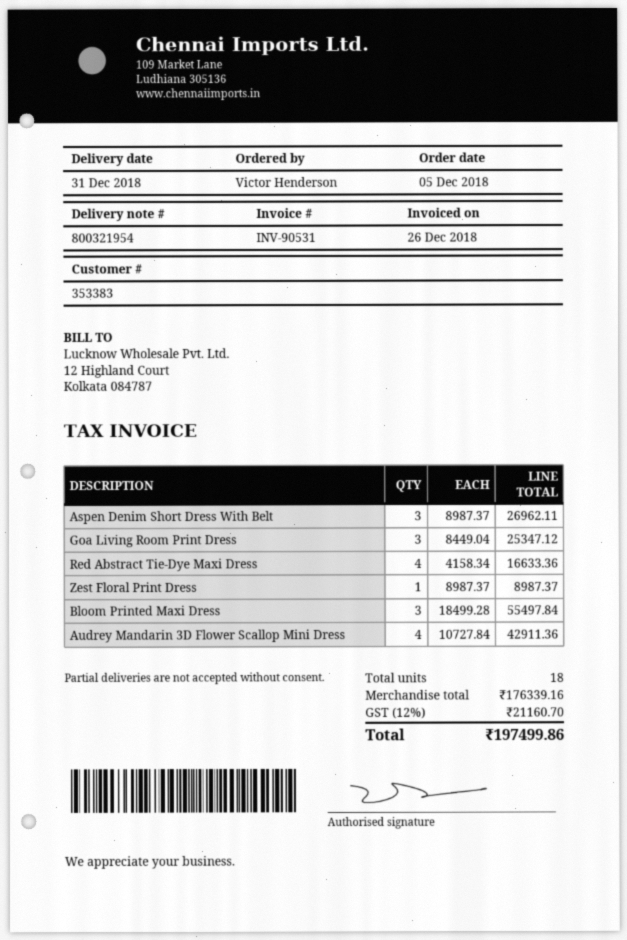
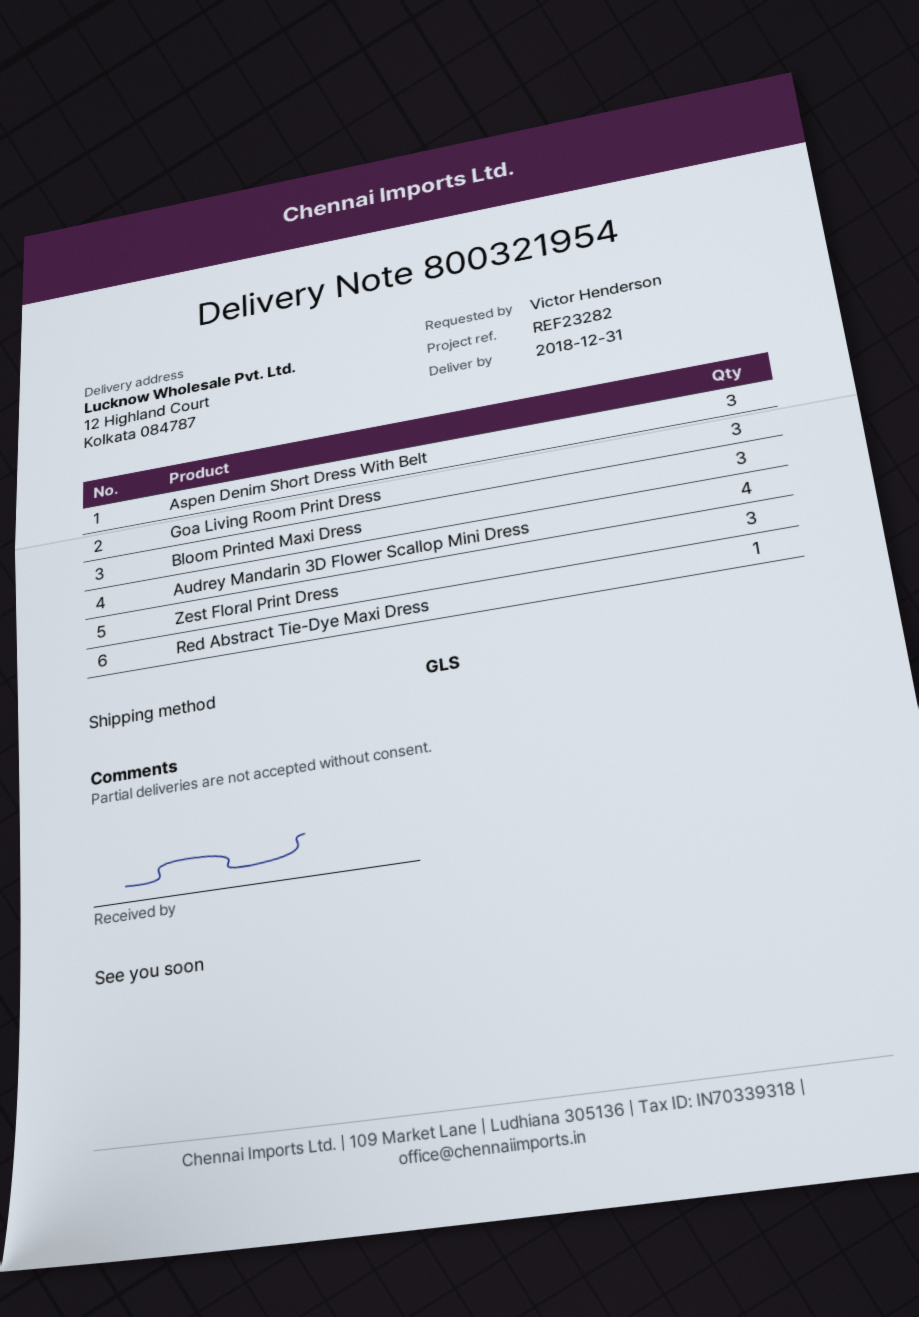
Red Abstract Tie-Dye Maxi Dress: 4 -> 1
Zest Floral Print Dress: 1 -> 3

